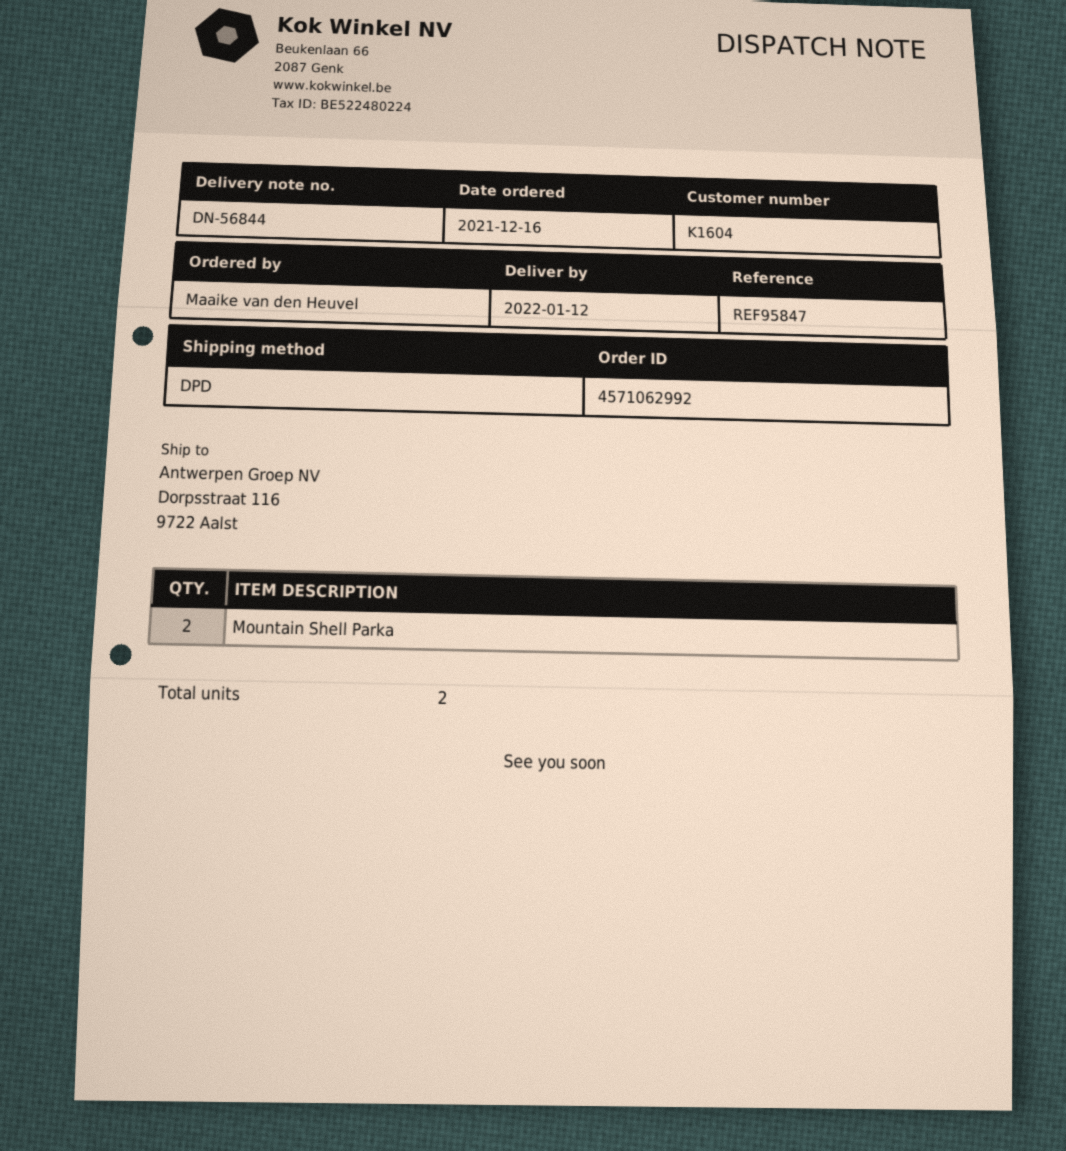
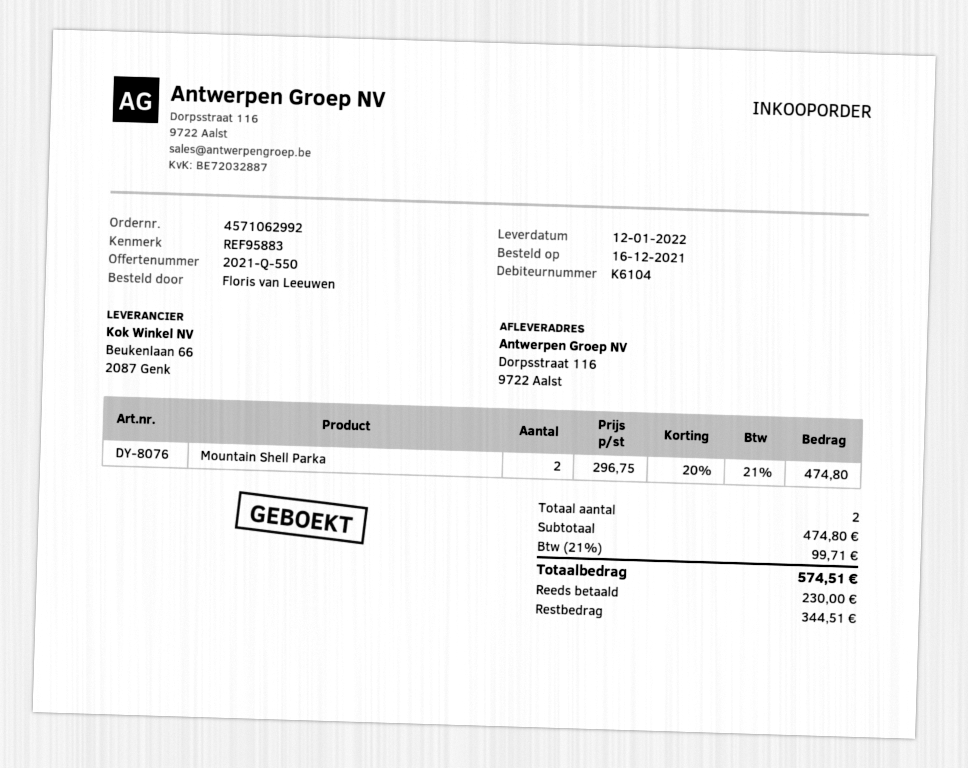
customer number: K1604 -> K6104
reference: REF95847 -> REF95883
ordered by: Maaike van den Heuvel -> Floris van Leeuwen

